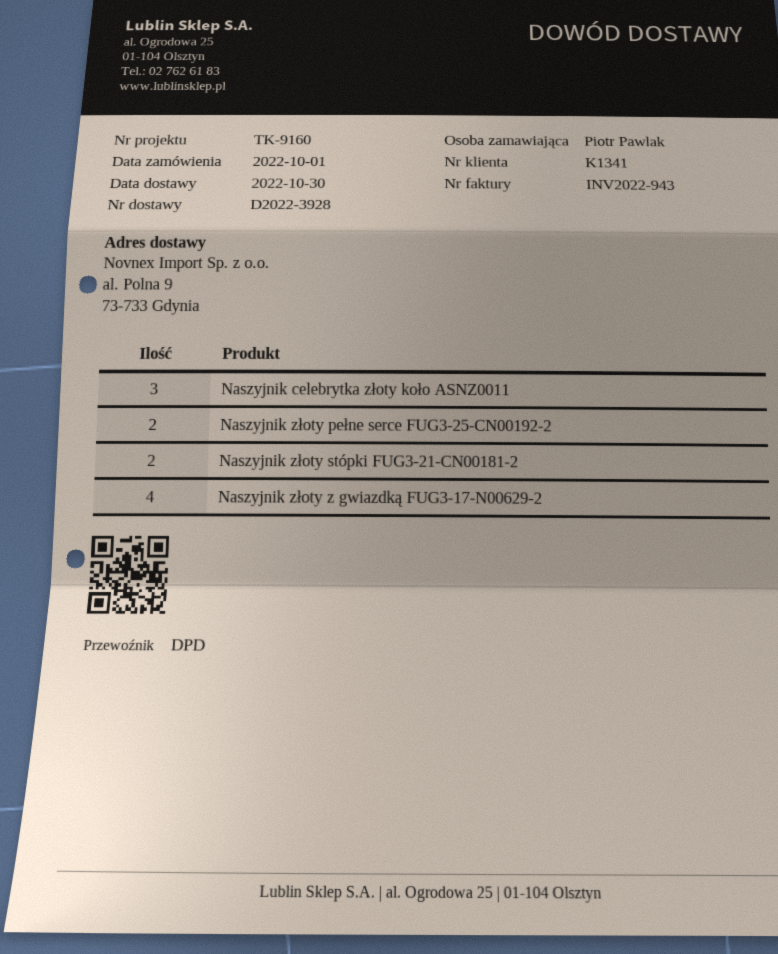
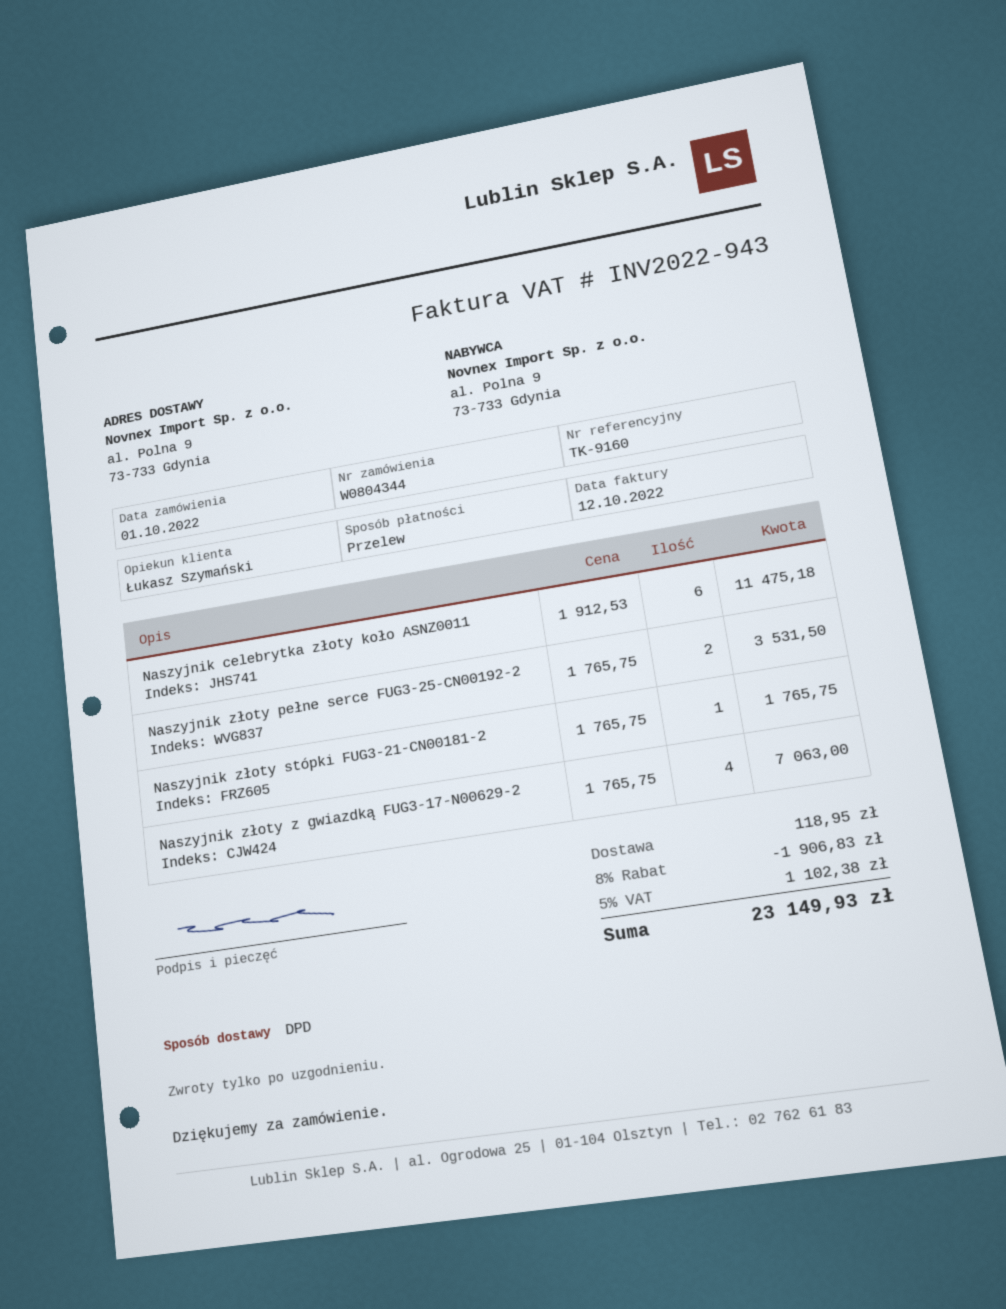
Naszyjnik celebrytka złoty koło ASNZ0011: 3 -> 6
Naszyjnik złoty stópki FUG3-21-CN00181-2: 2 -> 1

